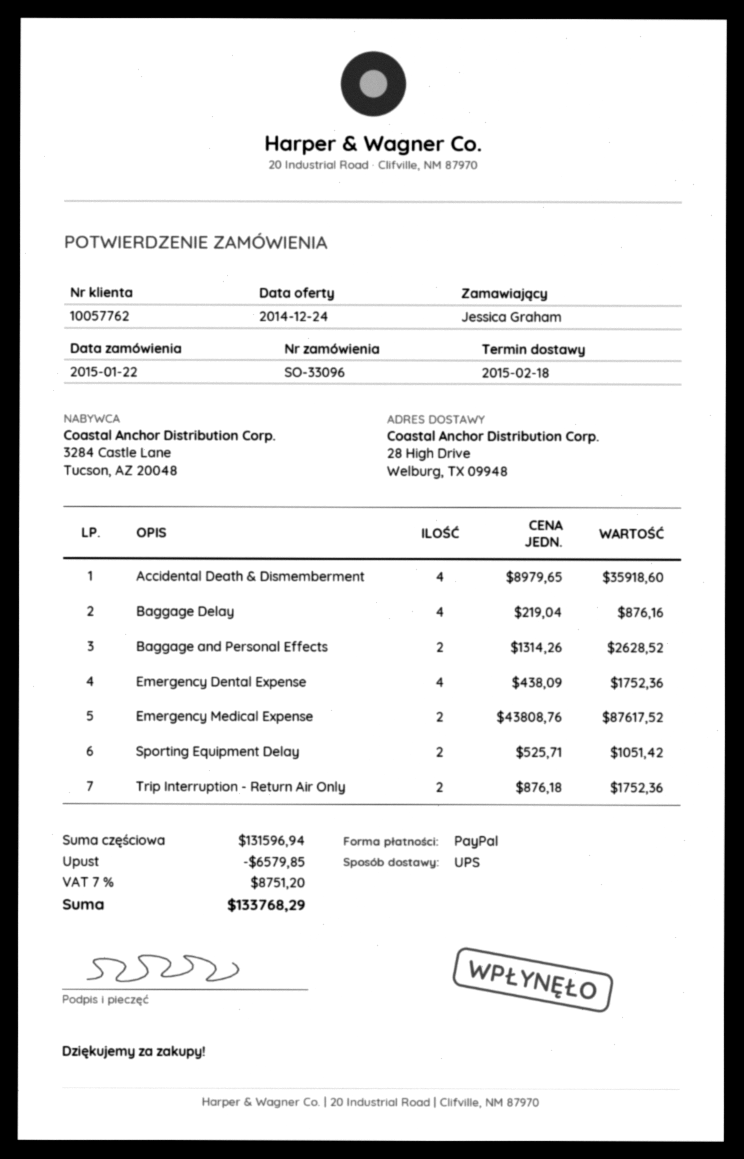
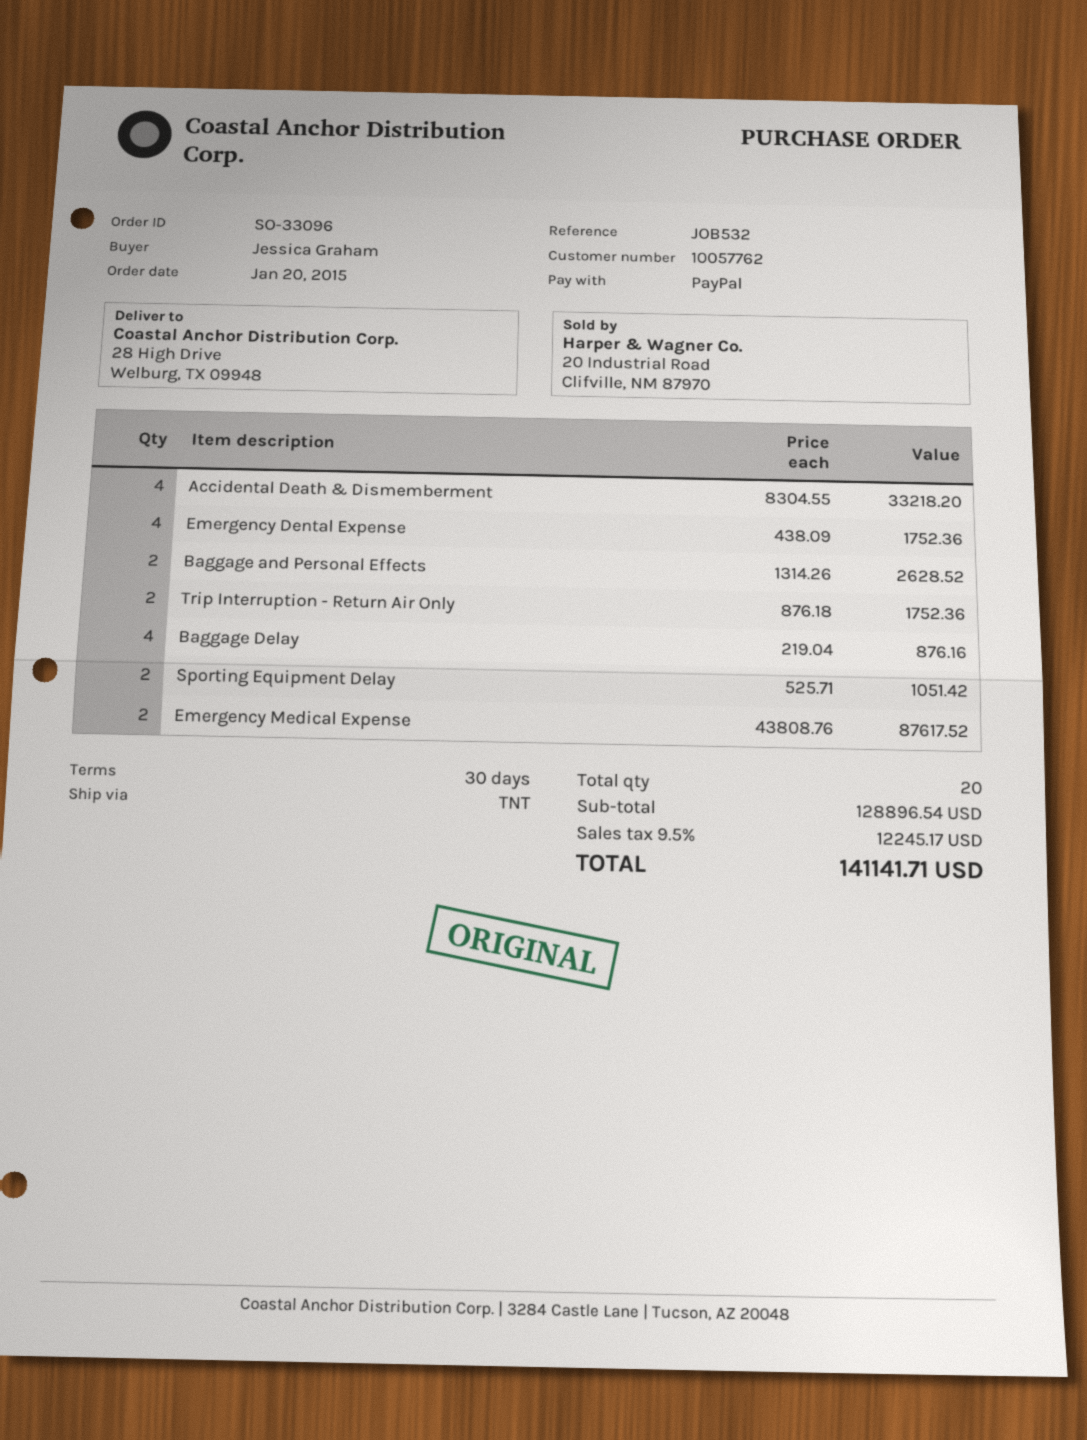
order date: 2015-01-22 -> 2015-01-20
shipping method: UPS -> TNT
Accidental Death & Dismemberment: 4 x 8979.65 = 35918.60 -> 4 x 8304.55 = 33218.20
subtotal: 131596.94 -> 128896.54
discount: 6579.85 -> none
tax: 7% = 8751.20 -> 9.5% = 12245.17
total: 133768.29 -> 141141.71

